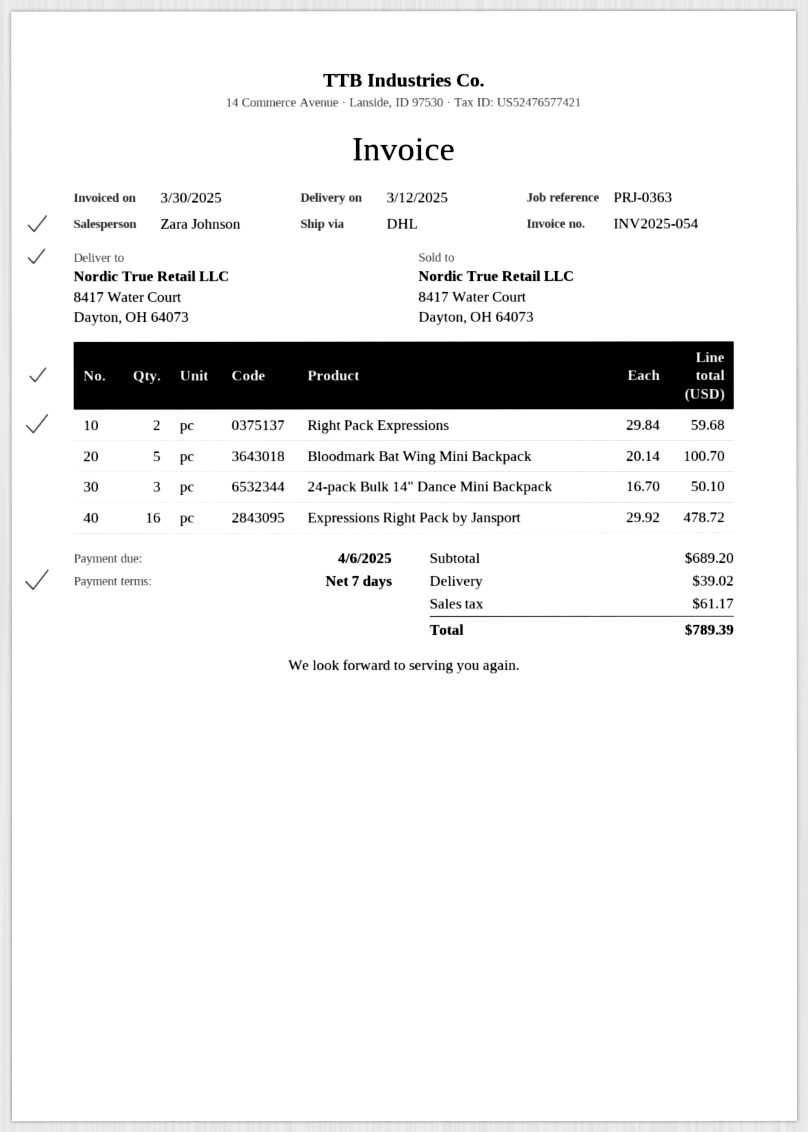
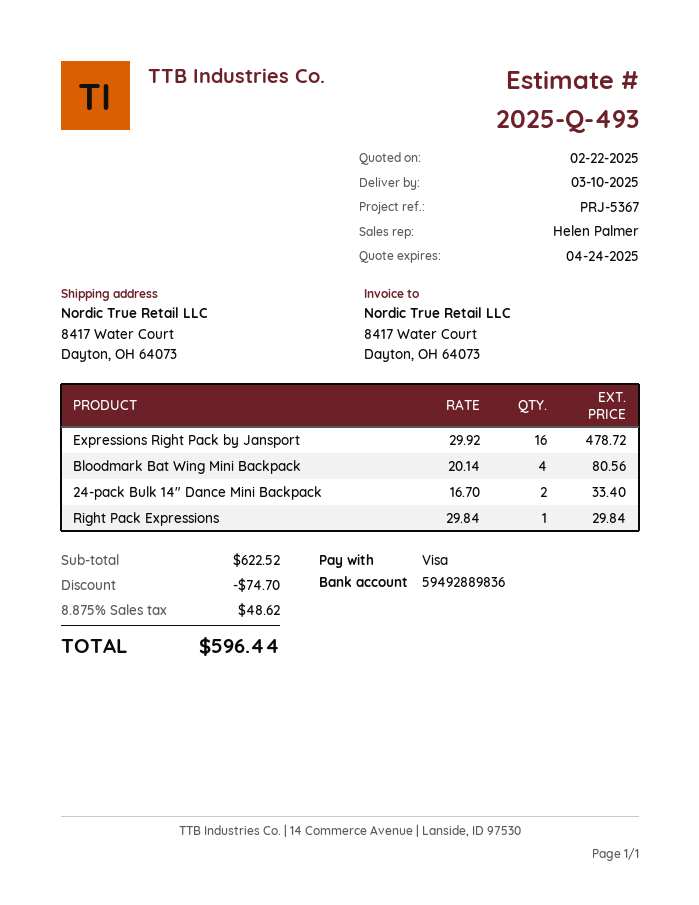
delivery date: 2025-03-12 -> 2025-03-10
reference: PRJ-0363 -> PRJ-5367
sales rep: Zara Johnson -> Helen Palmer
Right Pack Expressions: 2 x 29.84 = 59.68 -> 1 x 29.84 = 29.84
Bloodmark Bat Wing Mini Backpack: 5 x 20.14 = 100.70 -> 4 x 20.14 = 80.56
24-pack Bulk 14" Dance Mini Backpack: 3 x 16.70 = 50.10 -> 2 x 16.70 = 33.40
subtotal: 689.20 -> 622.52
discount: none -> 74.70
shipping: 39.02 -> none
tax: 61.17 -> 48.62
total: 789.39 -> 596.44

